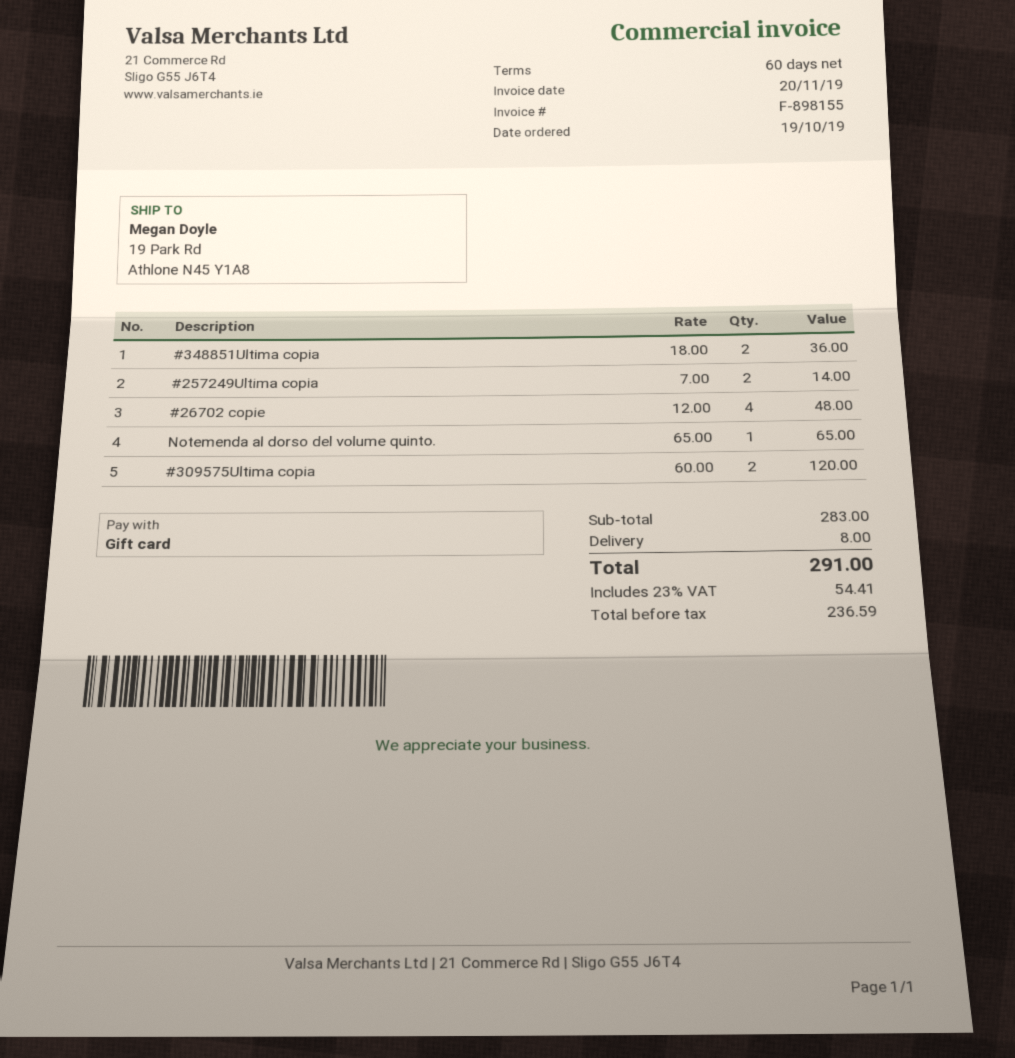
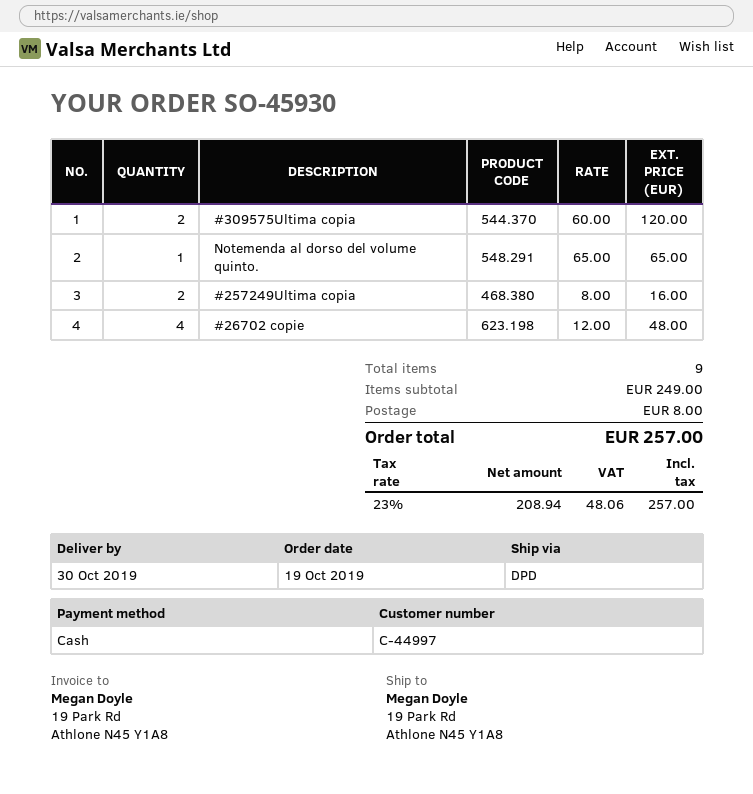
payment method: gift card -> cash
#348851Ultima copia: 2 x 18.00 = 36.00 -> none
#257249Ultima copia: 2 x 7.00 = 14.00 -> 2 x 8.00 = 16.00
subtotal: 283.00 -> 249.00
net: 236.59 -> 208.94
tax: 23% = 54.41 -> 23% = 48.06
total: 291.00 -> 257.00

